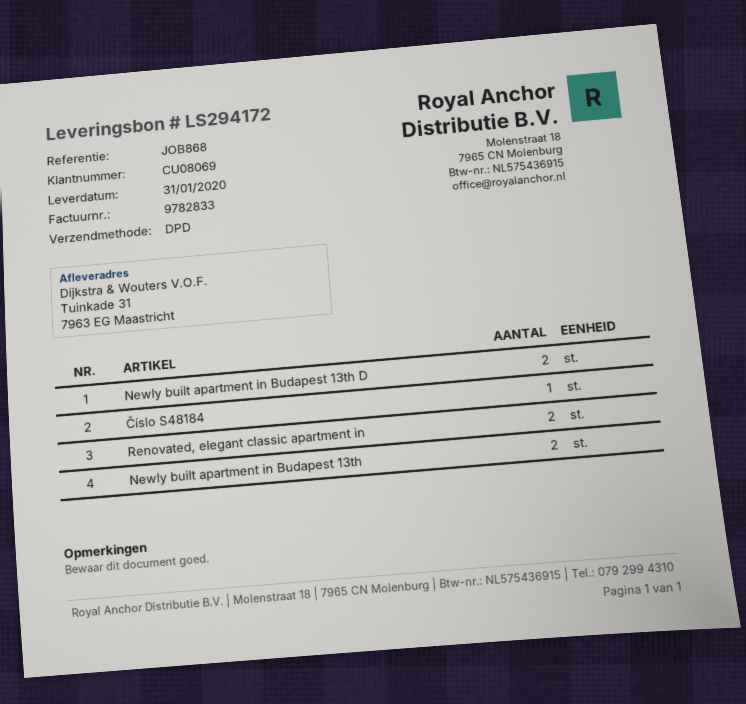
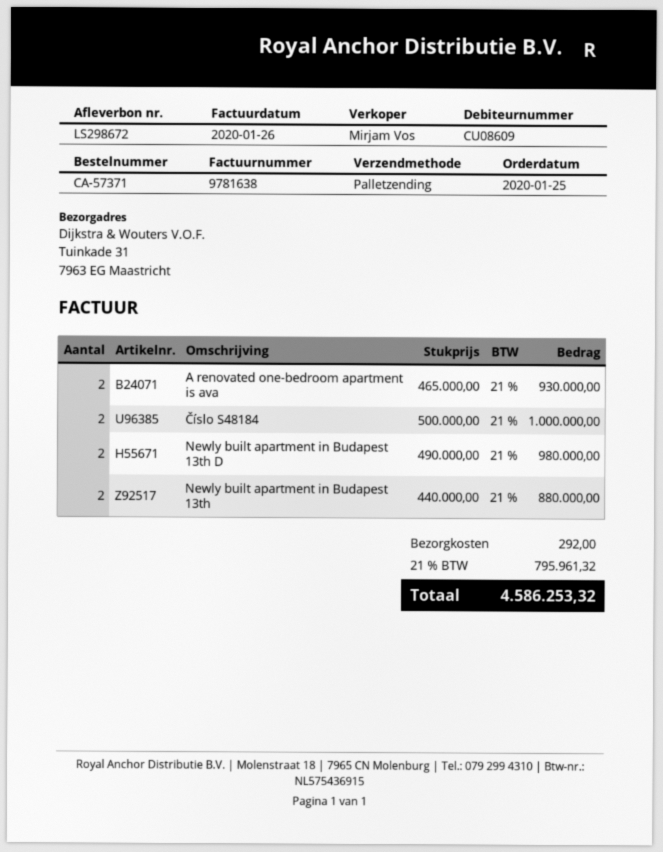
delivery note number: LS294172 -> LS298672
invoice number: 9782833 -> 9781638
customer number: CU08069 -> CU08609
shipping method: DPD -> pallet freight
Číslo S48184: 1 -> 2
Renovated, elegant classic apartment in: 2 -> none
A renovated one-bedroom apartment is ava: none -> 2

